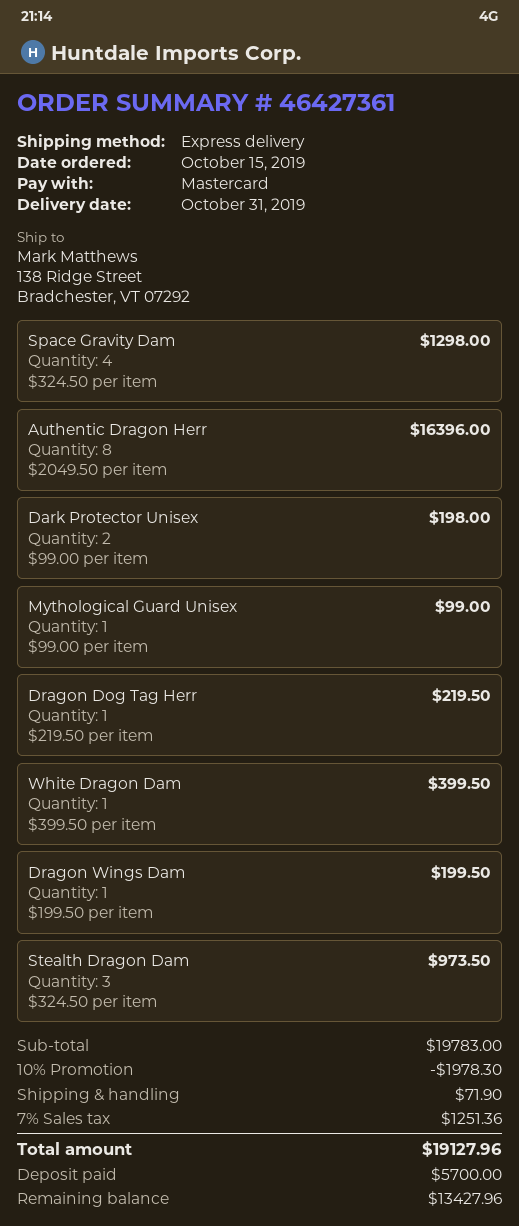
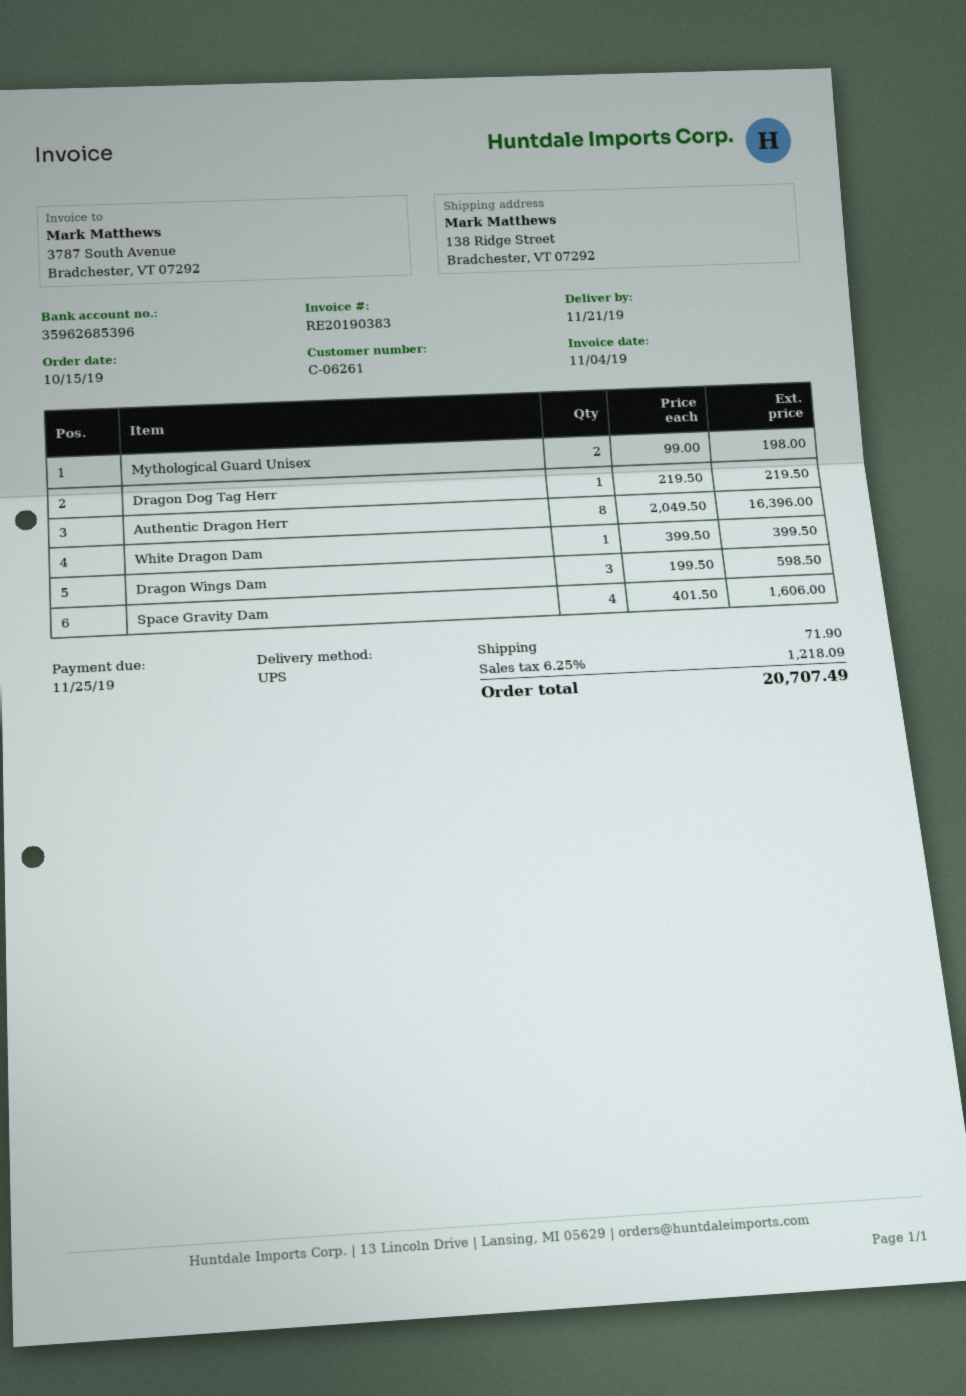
delivery date: 2019-10-31 -> 2019-11-21
shipping method: express -> UPS
Space Gravity Dam: 4 x 324.50 = 1298.00 -> 4 x 401.50 = 1606.00
Dark Protector Unisex: 2 x 99.00 = 198.00 -> none
Mythological Guard Unisex: 1 x 99.00 = 99.00 -> 2 x 99.00 = 198.00
Dragon Wings Dam: 1 x 199.50 = 199.50 -> 3 x 199.50 = 598.50
Stealth Dragon Dam: 3 x 324.50 = 973.50 -> none
discount: 10% = 1978.30 -> none
tax: 7% = 1251.36 -> 6.25% = 1218.09
total: 19127.96 -> 20707.49

